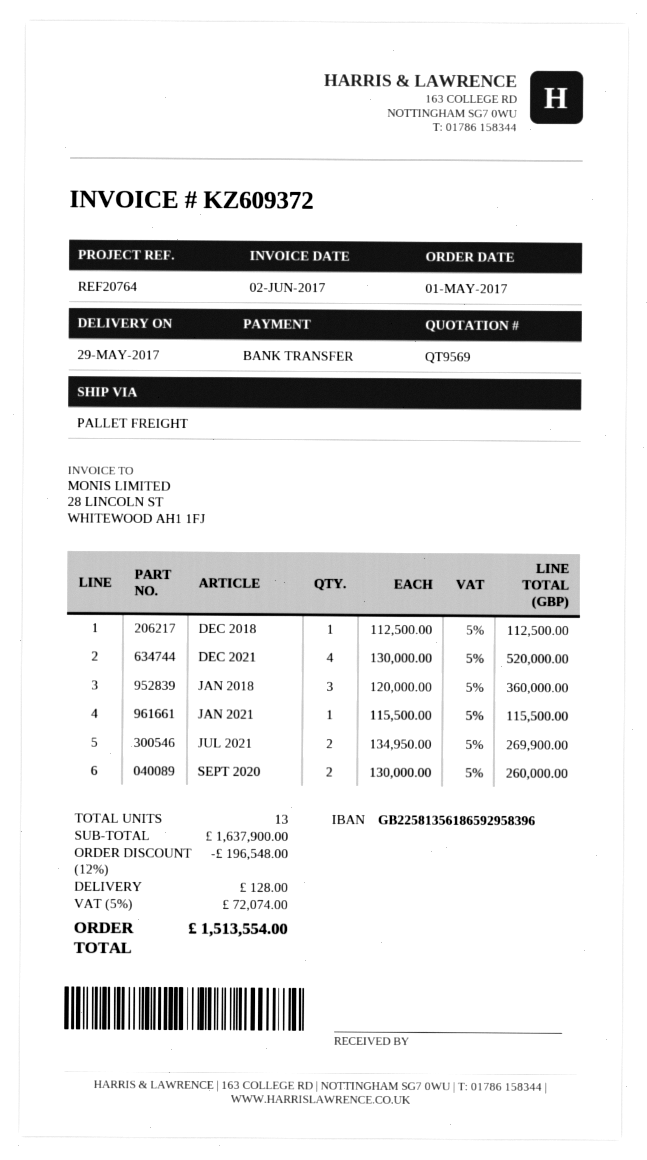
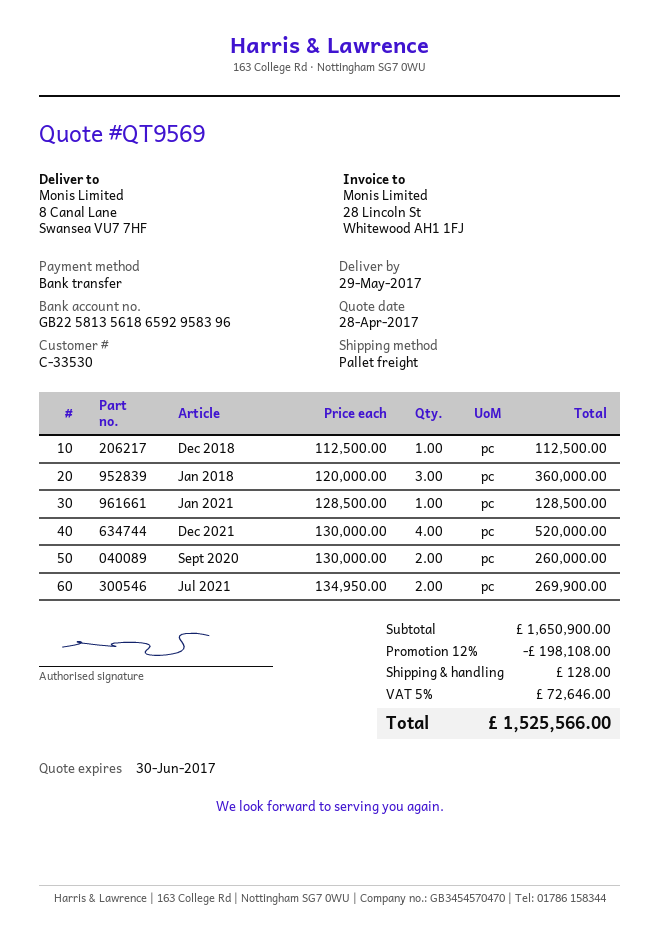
JAN 2021: 1 x 115500.00 = 115500.00 -> 1 x 128500.00 = 128500.00
subtotal: 1637900.00 -> 1650900.00
discount: 12% = 196548.00 -> 12% = 198108.00
tax: 5% = 72074.00 -> 5% = 72646.00
total: 1513554.00 -> 1525566.00

